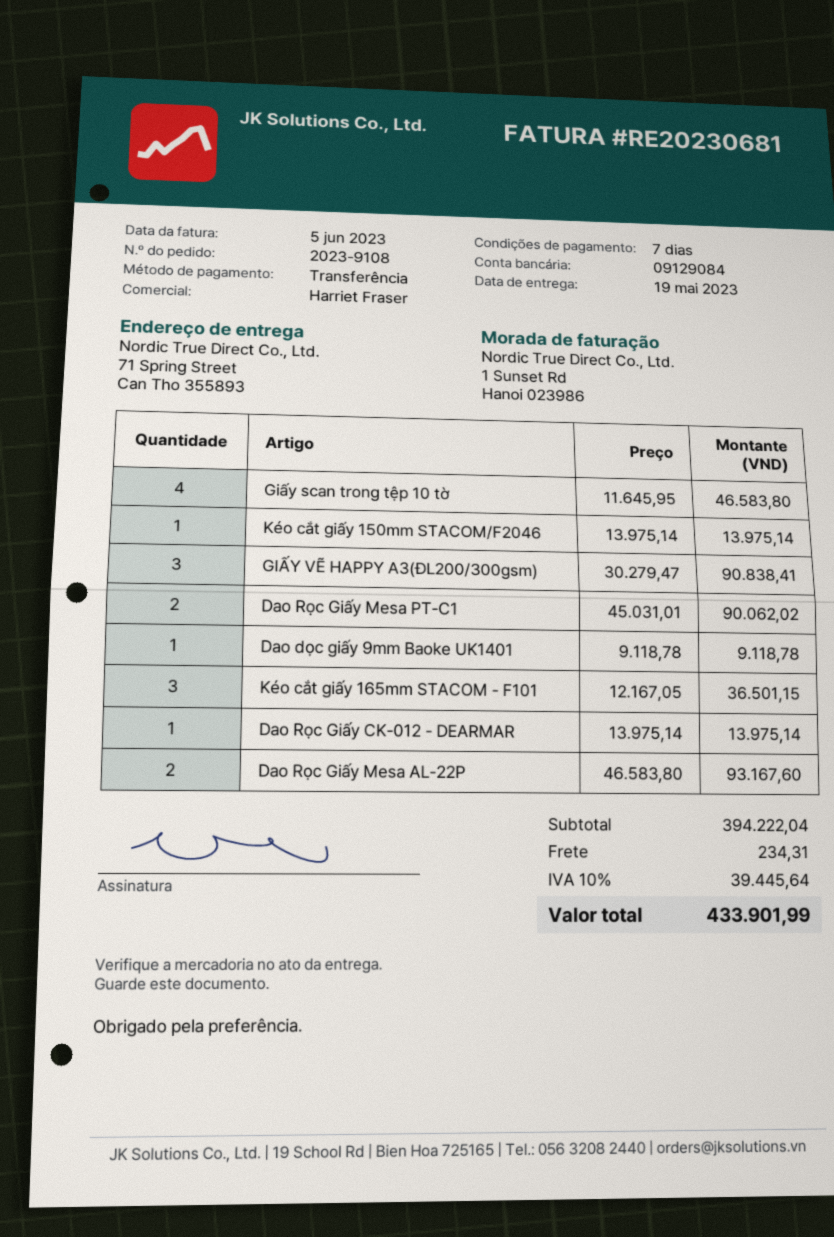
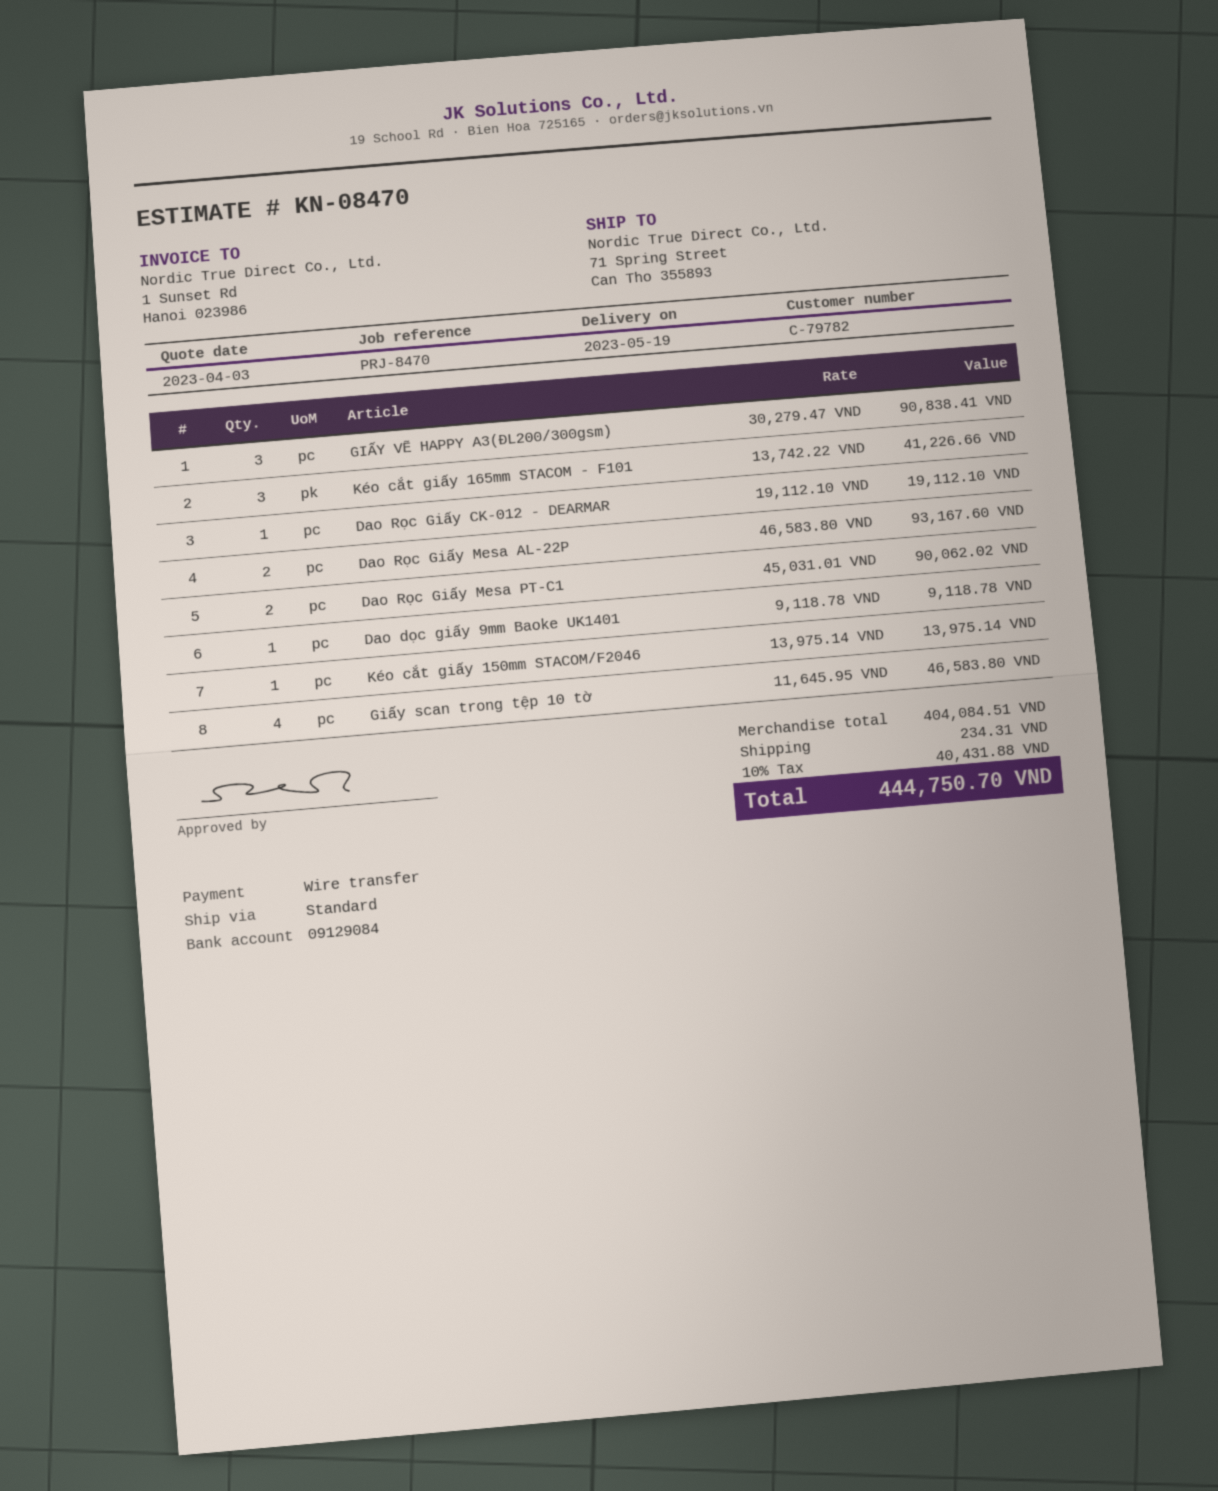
Kéo cắt giấy 165mm STACOM - F101: 3 x 12167.05 = 36501.15 -> 3 x 13742.22 = 41226.66
Dao Rọc Giấy CK-012 - DEARMAR: 1 x 13975.14 = 13975.14 -> 1 x 19112.10 = 19112.10
subtotal: 394222.04 -> 404084.51
tax: 10% = 39445.64 -> 10% = 40431.88
total: 433901.99 -> 444750.70

